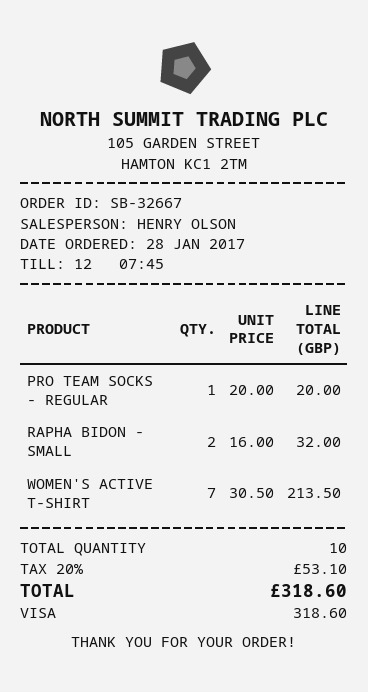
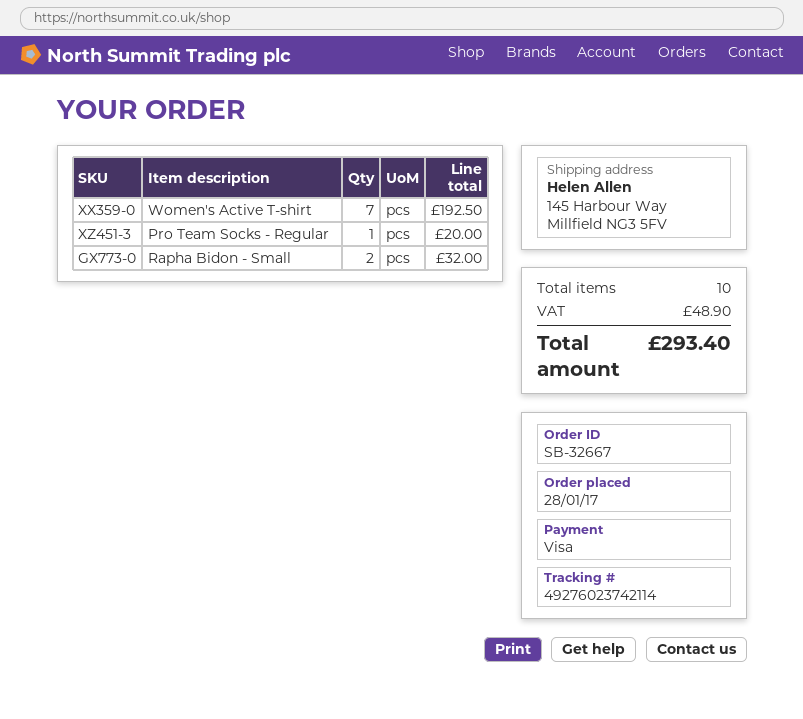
WOMEN'S ACTIVE T-SHIRT: 7 for 213.50 -> 7 for 192.50
tax: 53.10 -> 48.90
total: 318.60 -> 293.40

